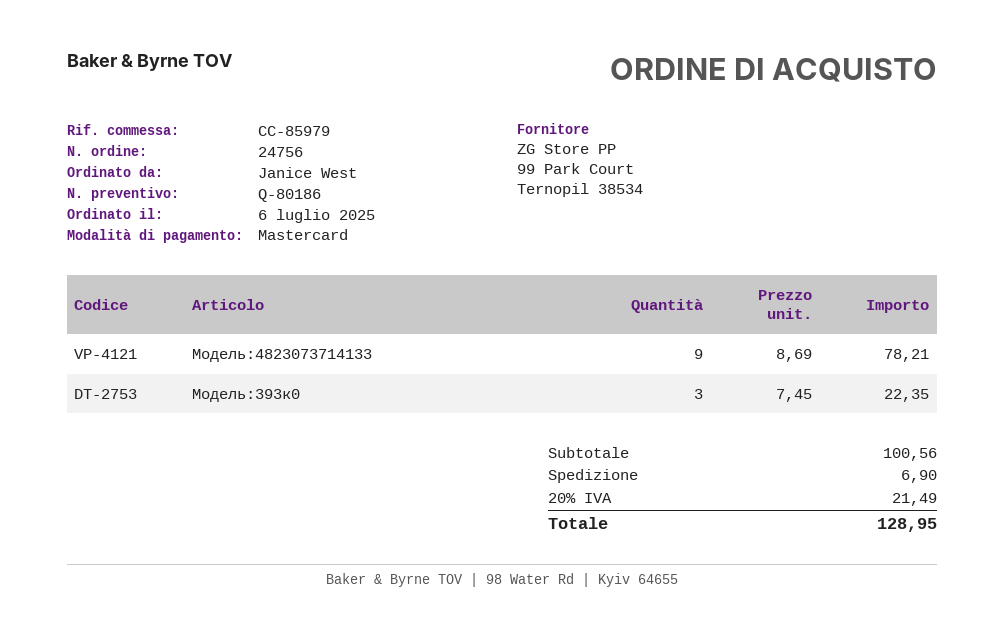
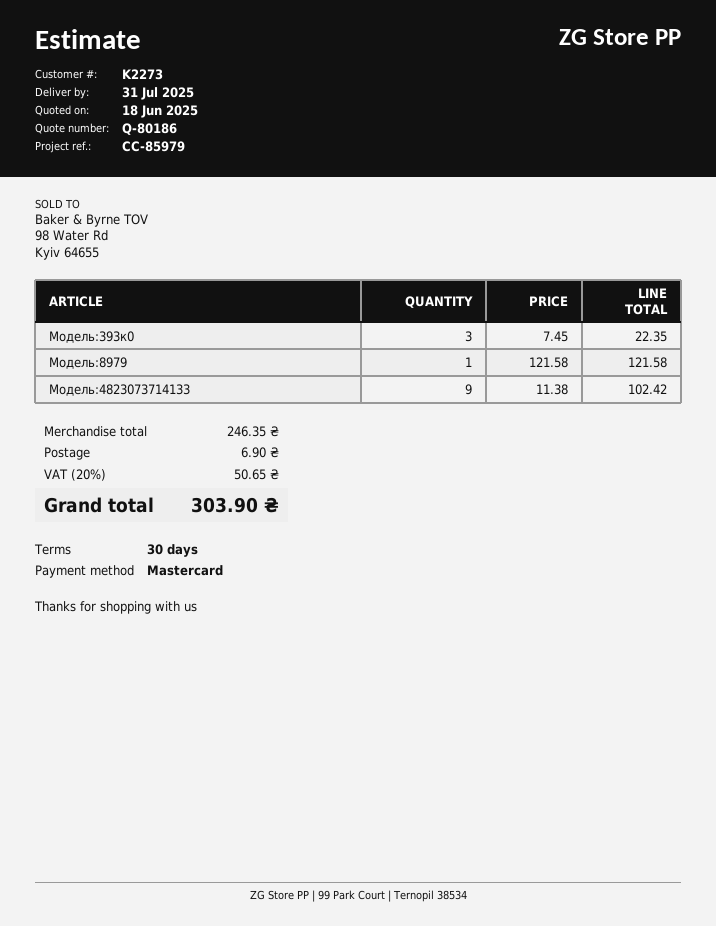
Модель:4823073714133: 9 x 8.69 = 78.21 -> 9 x 11.38 = 102.42
Модель:8979: none -> 1 x 121.58 = 121.58
subtotal: 100.56 -> 246.35
tax: 20% = 21.49 -> 20% = 50.65
total: 128.95 -> 303.90

